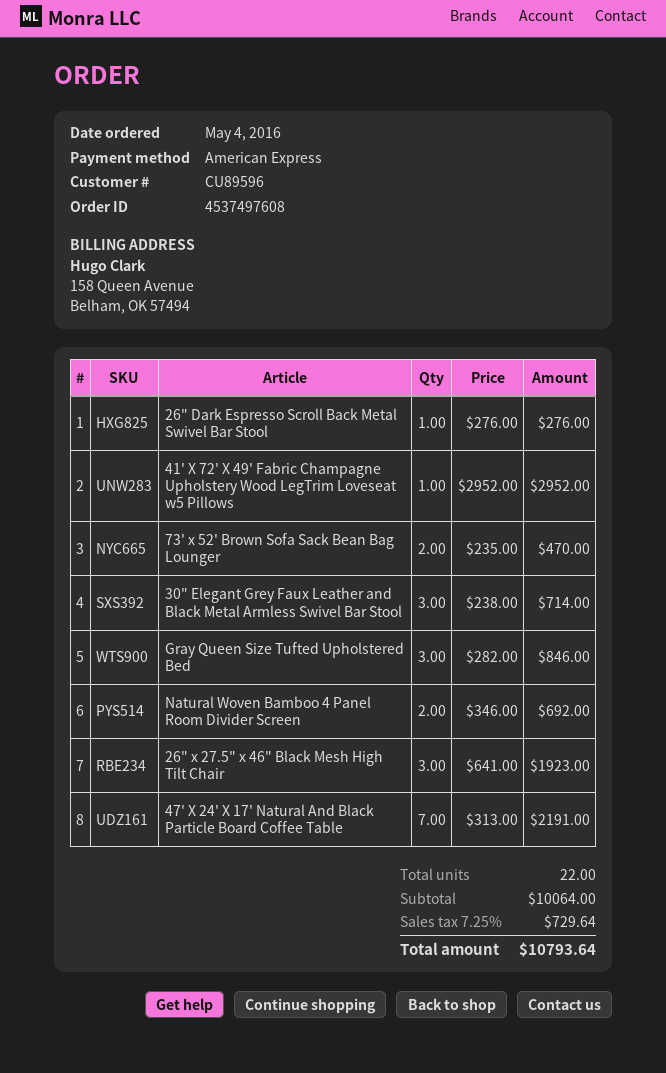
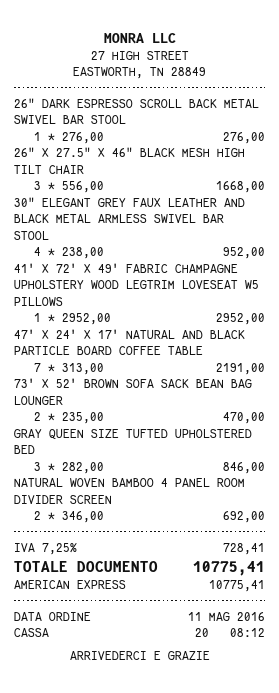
order date: 2016-05-04 -> 2016-05-11
30" Elegant Grey Faux Leather and Black Metal Armless Swivel Bar Stool: 3 x 238.00 = 714.00 -> 4 x 238.00 = 952.00
26" x 27.5" x 46" Black Mesh High Tilt Chair: 3 x 641.00 = 1923.00 -> 3 x 556.00 = 1668.00
tax: 7.25% = 729.64 -> 7.25% = 728.41
total: 10793.64 -> 10775.41

